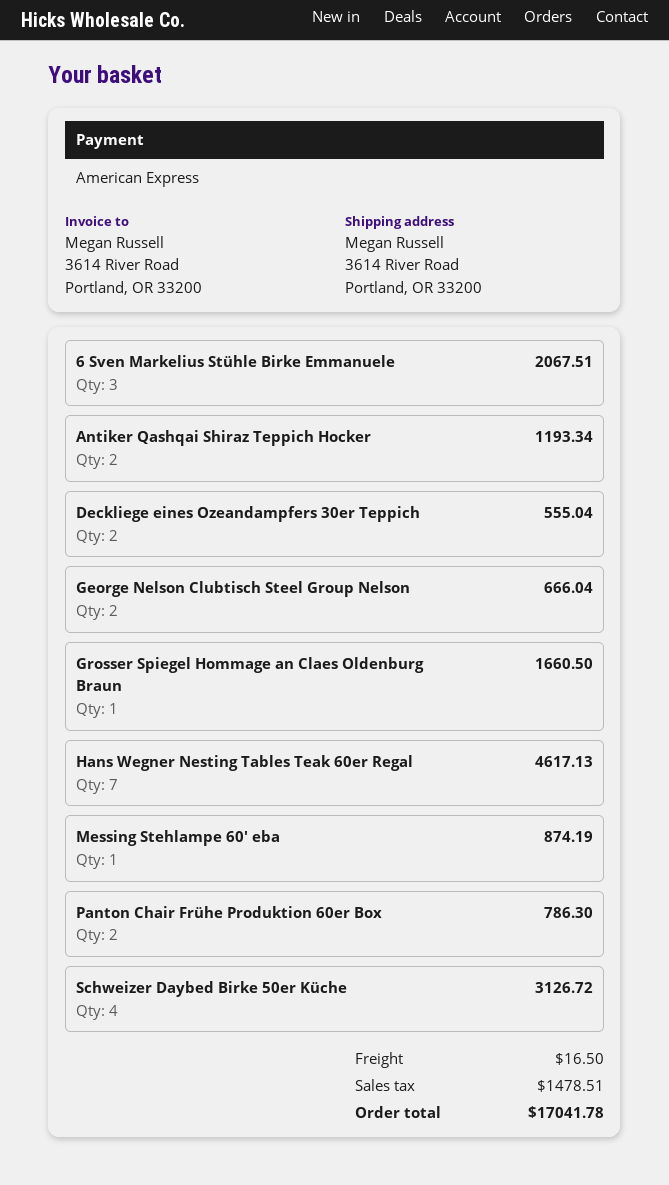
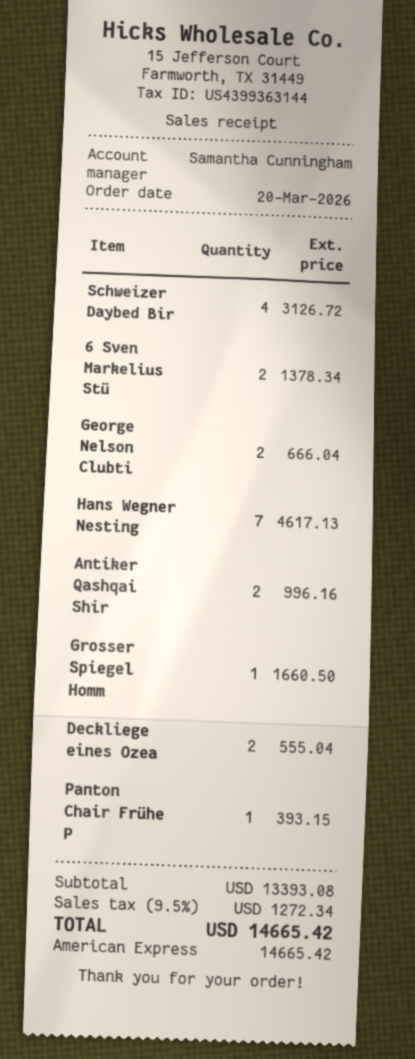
6 Sven Markelius Stühle Birke Emmanuele: 3 for 2067.51 -> 2 for 1378.34
Antiker Qashqai Shiraz Teppich Hocker: 2 for 1193.34 -> 2 for 996.16
Messing Stehlampe 60' eba: 1 for 874.19 -> none
Panton Chair Frühe Produktion 60er Box: 2 for 786.30 -> 1 for 393.15
shipping: 16.50 -> none
tax: 1478.51 -> 1272.34
total: 17041.78 -> 14665.42

